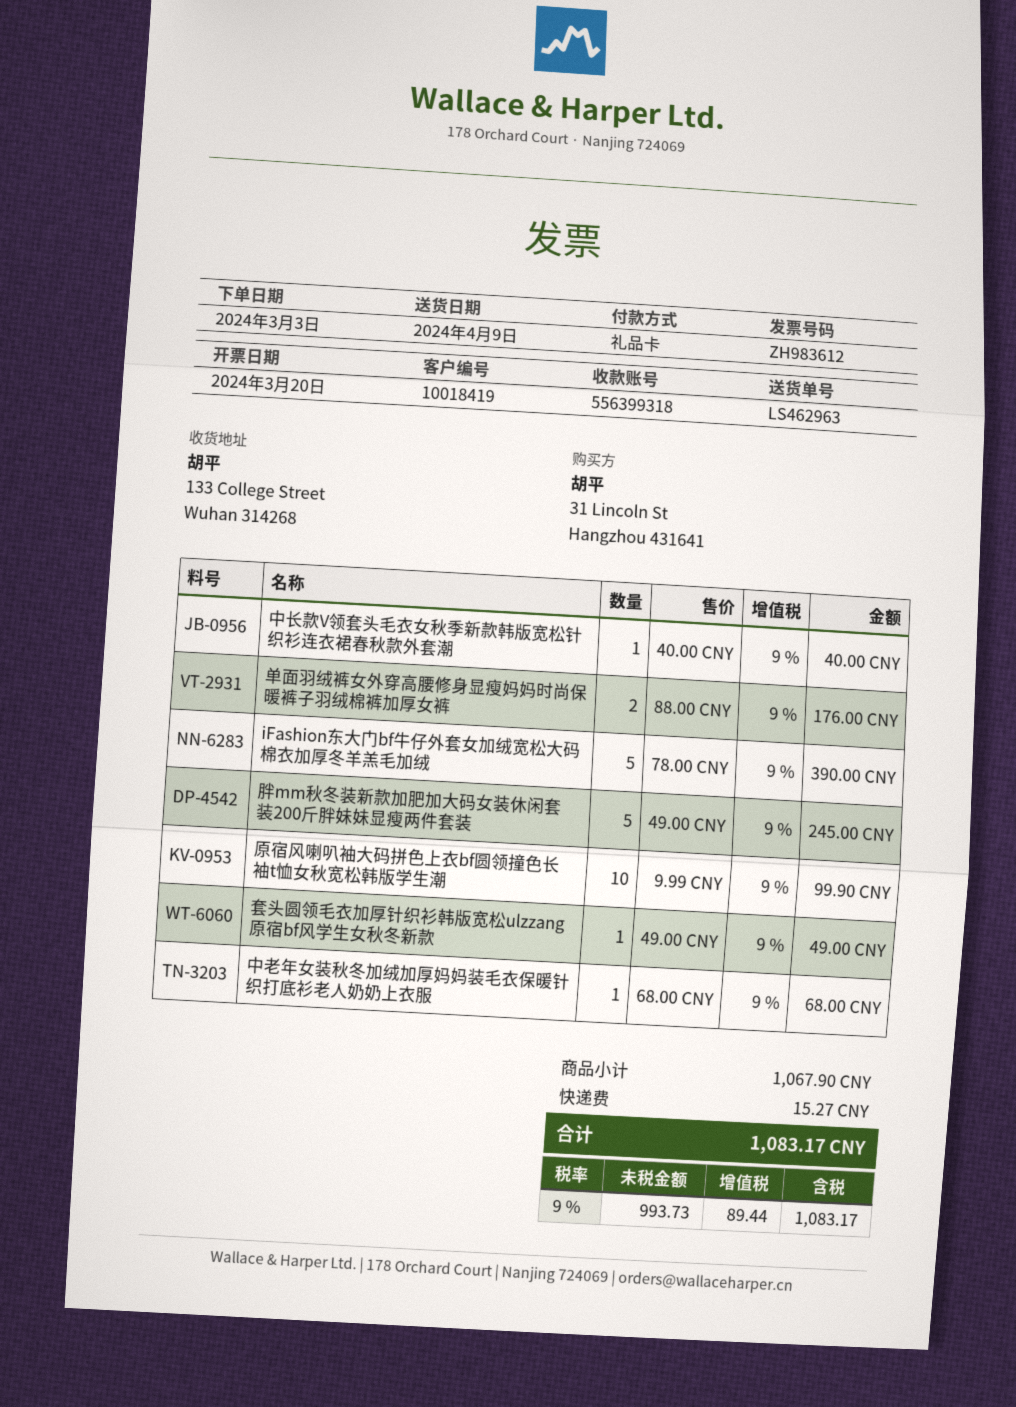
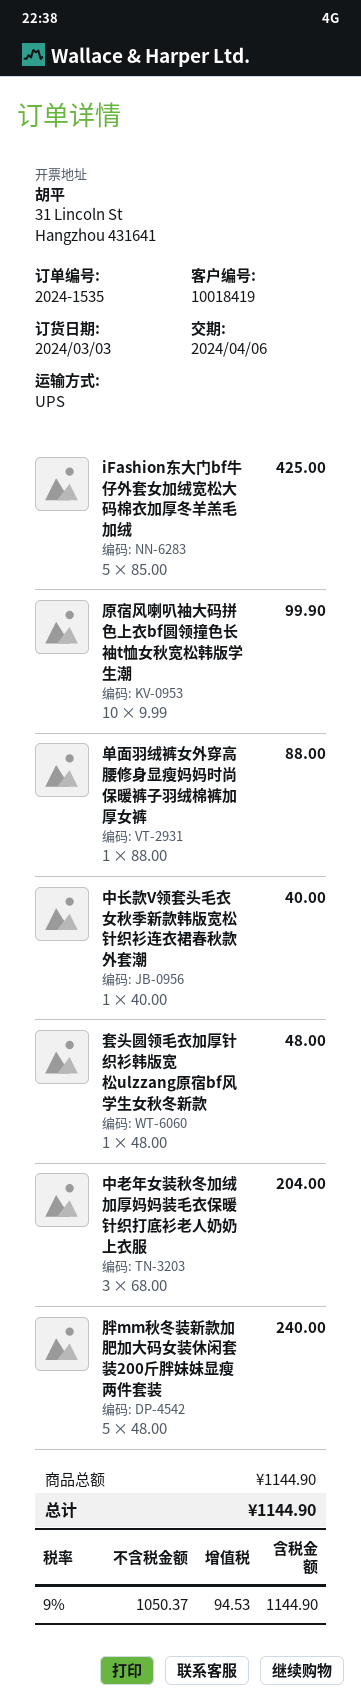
delivery date: 2024-04-09 -> 2024-04-06
单面羽绒裤女外穿高腰修身显瘦妈妈时尚保暖裤子羽绒棉裤加厚女裤: 2 x 88.00 = 176.00 -> 1 x 88.00 = 88.00
iFashion东大门bf牛仔外套女加绒宽松大码棉衣加厚冬羊羔毛加绒: 5 x 78.00 = 390.00 -> 5 x 85.00 = 425.00
胖mm秋冬装新款加肥加大码女装休闲套装200斤胖妹妹显瘦两件套装: 5 x 49.00 = 245.00 -> 5 x 48.00 = 240.00
套头圆领毛衣加厚针织衫韩版宽松ulzzang原宿bf风学生女秋冬新款: 1 x 49.00 = 49.00 -> 1 x 48.00 = 48.00
中老年女装秋冬加绒加厚妈妈装毛衣保暖针织打底衫老人奶奶上衣服: 1 x 68.00 = 68.00 -> 3 x 68.00 = 204.00
subtotal: 1067.90 -> 1144.90
shipping: 15.27 -> none
net: 993.73 -> 1050.37
tax: 9% = 89.44 -> 9% = 94.53
total: 1083.17 -> 1144.90

